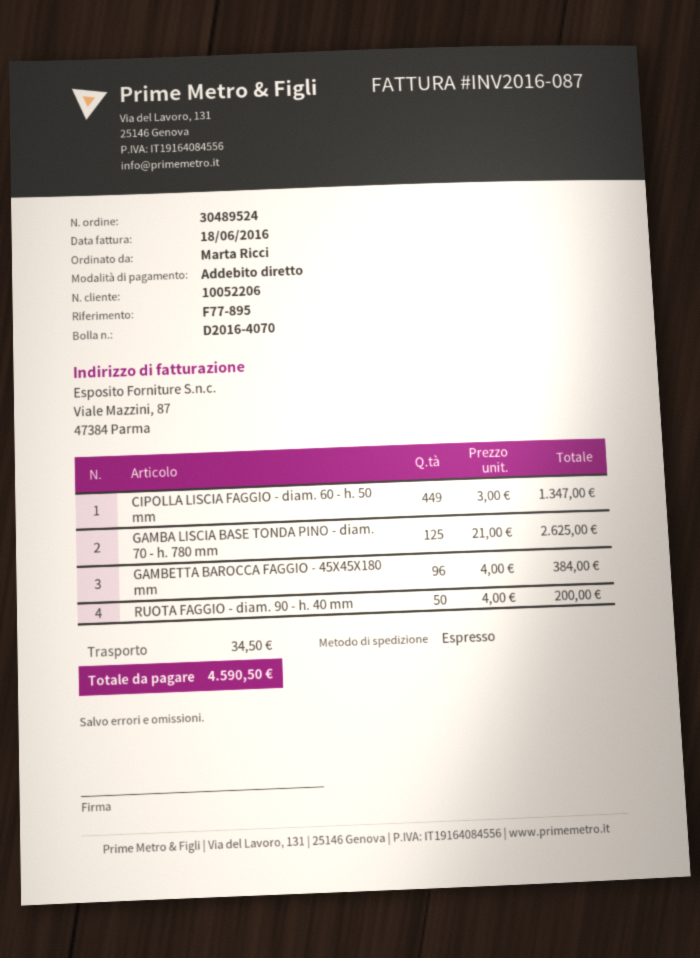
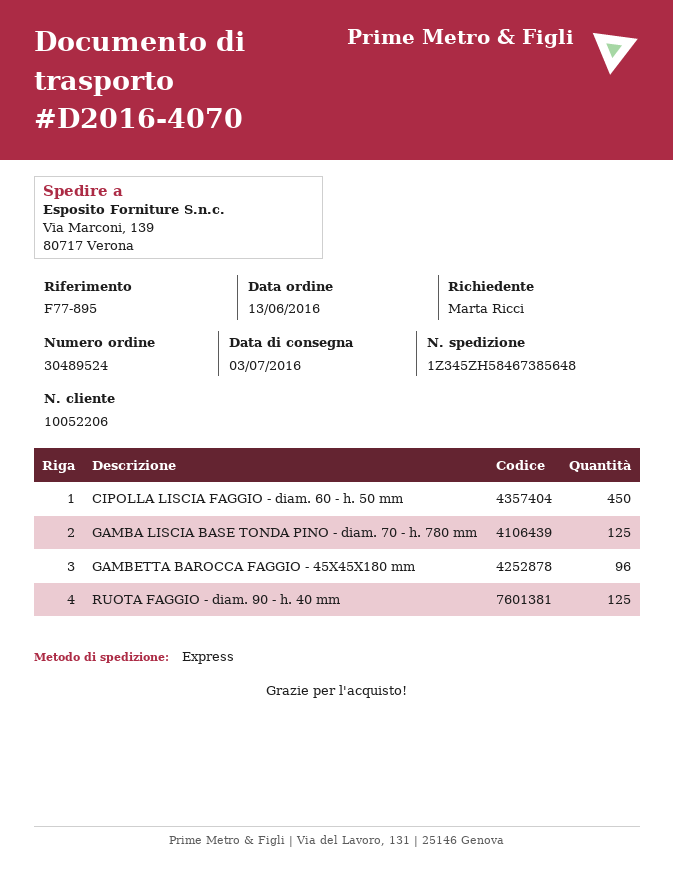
CIPOLLA LISCIA FAGGIO - diam. 60 - h. 50 mm: 449 -> 450
RUOTA FAGGIO - diam. 90 - h. 40 mm: 50 -> 125

